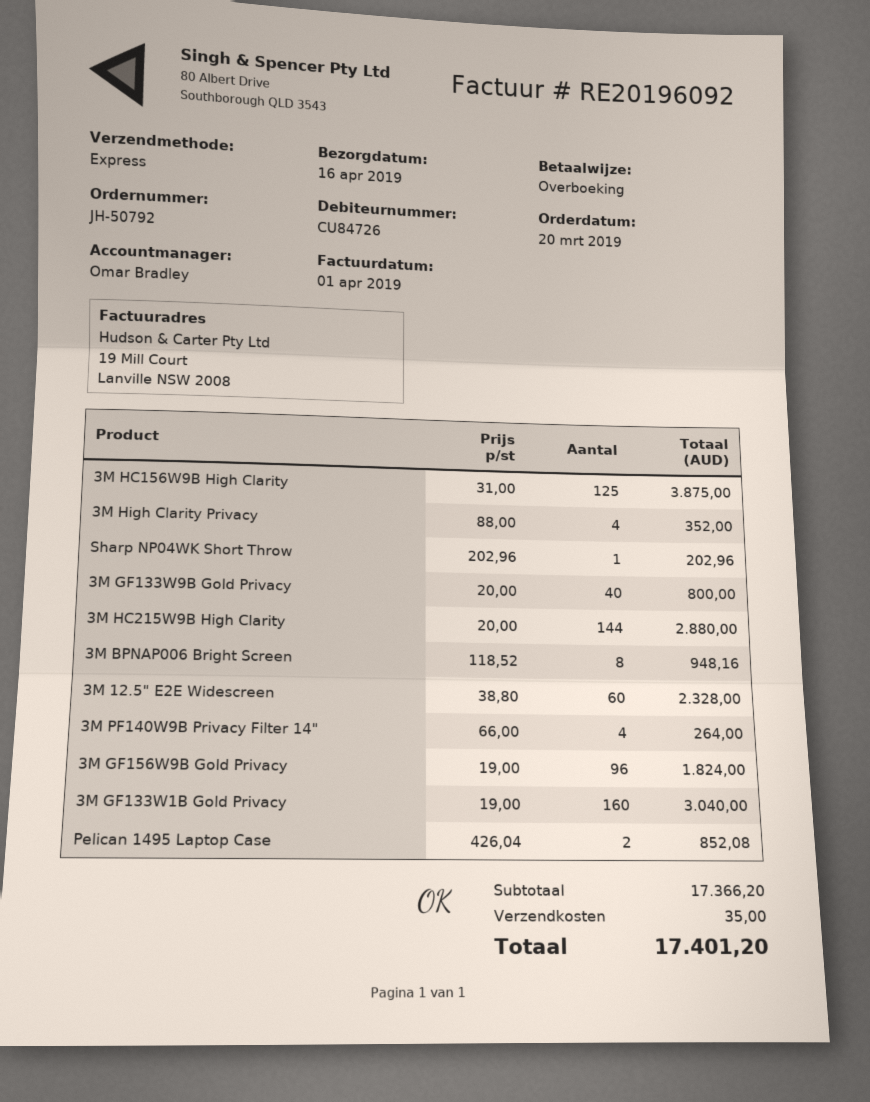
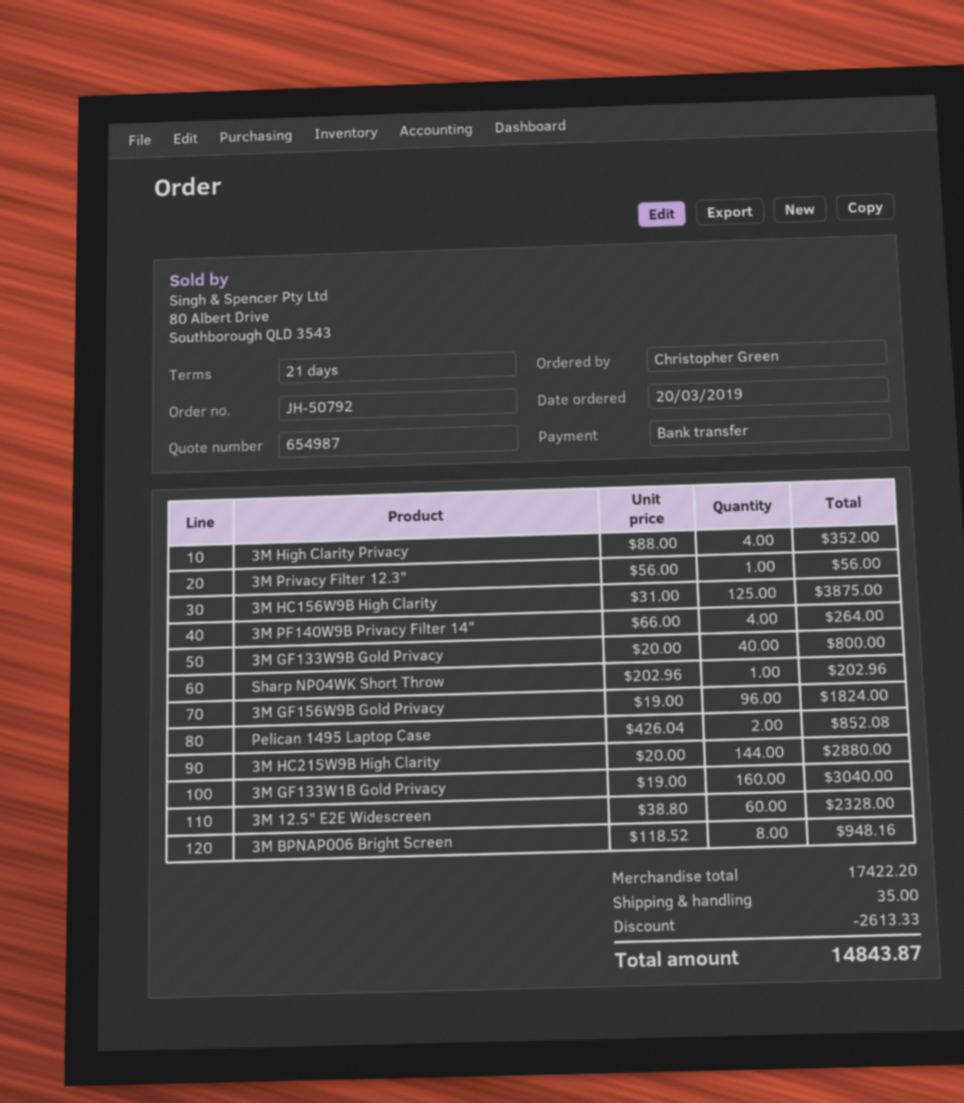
3M Privacy Filter 12.3": none -> 1 x 56.00 = 56.00
subtotal: 17366.20 -> 17422.20
discount: none -> 2613.33
total: 17401.20 -> 14843.87

